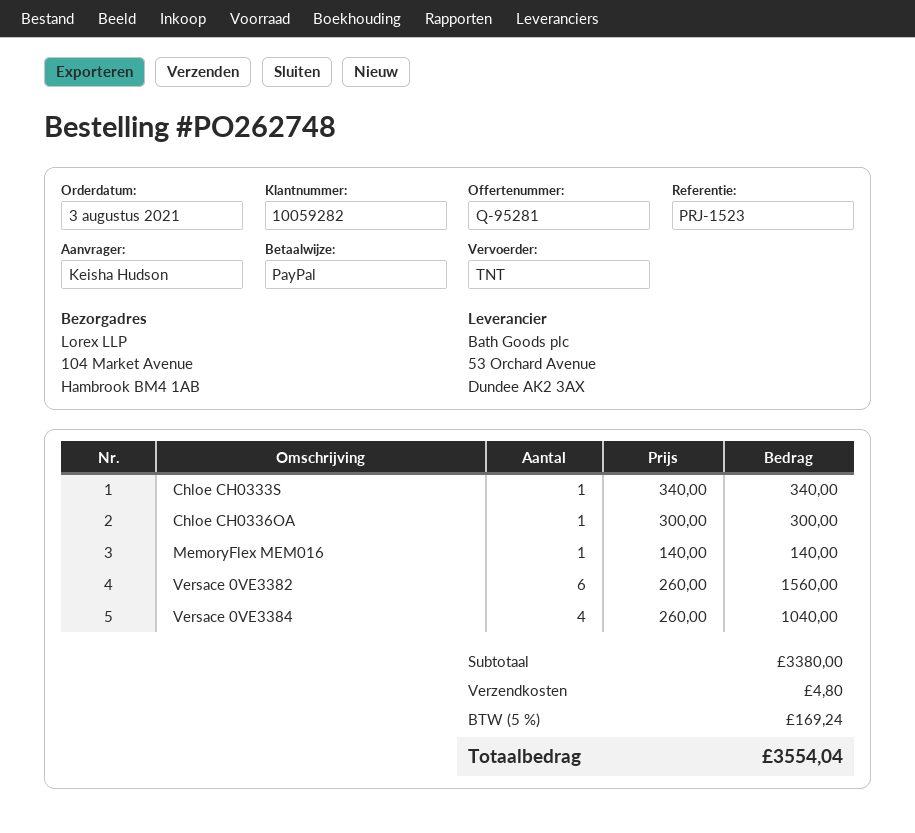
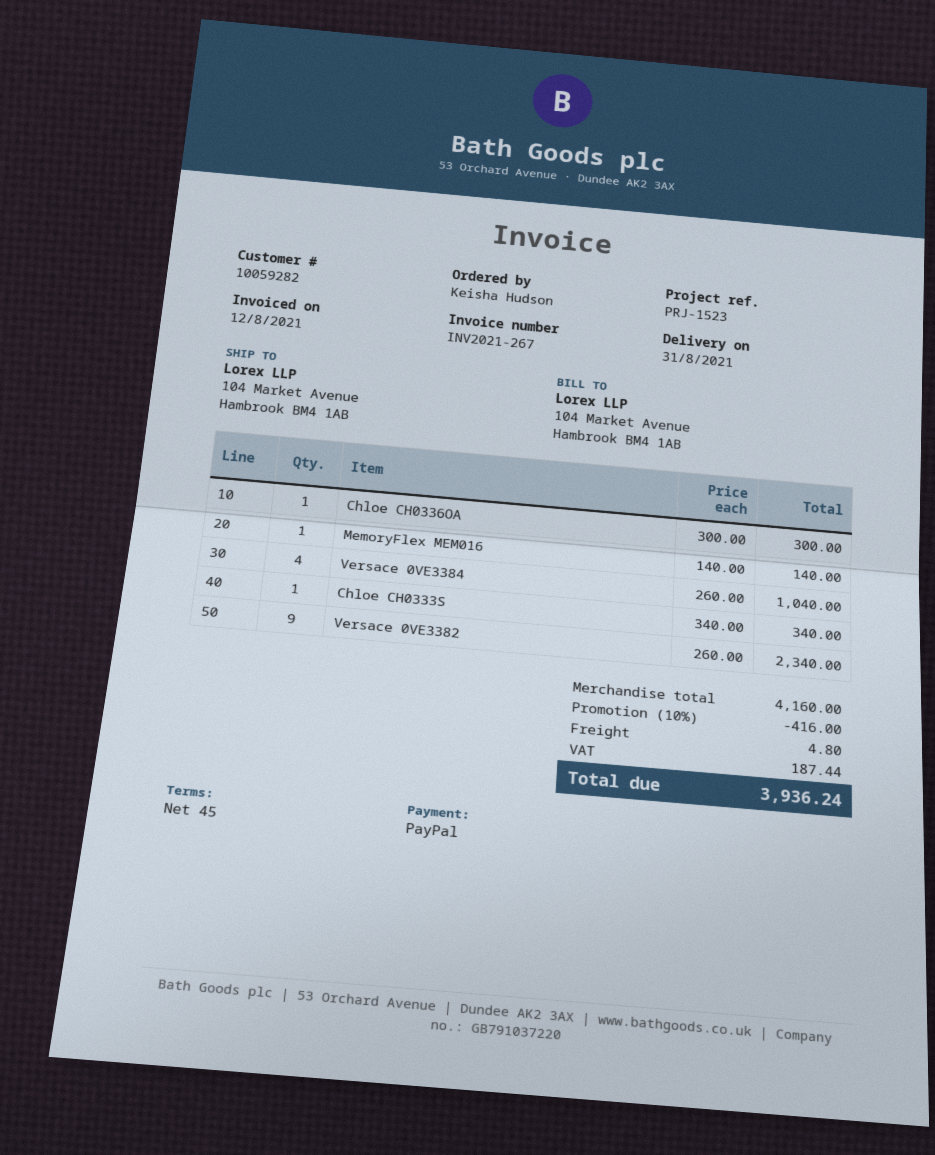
Versace 0VE3382: 6 x 260.00 = 1560.00 -> 9 x 260.00 = 2340.00
subtotal: 3380.00 -> 4160.00
discount: none -> 10% = 416.00
tax: 169.24 -> 187.44
total: 3554.04 -> 3936.24

